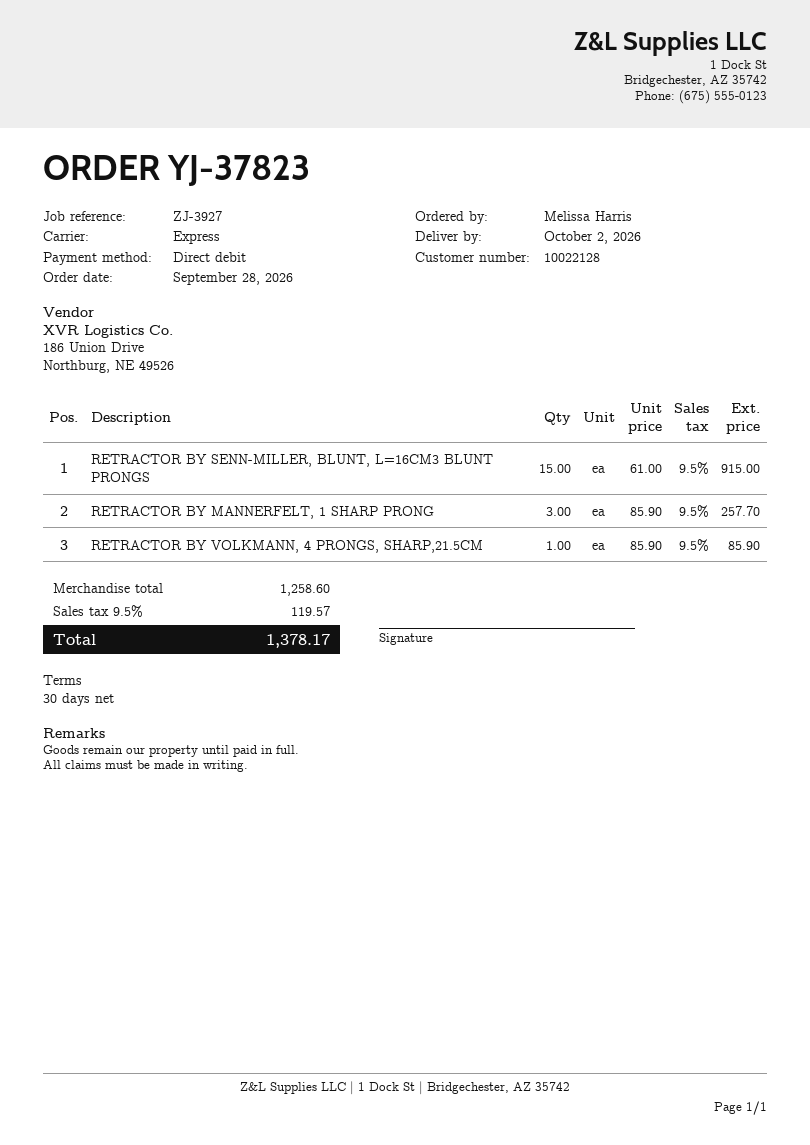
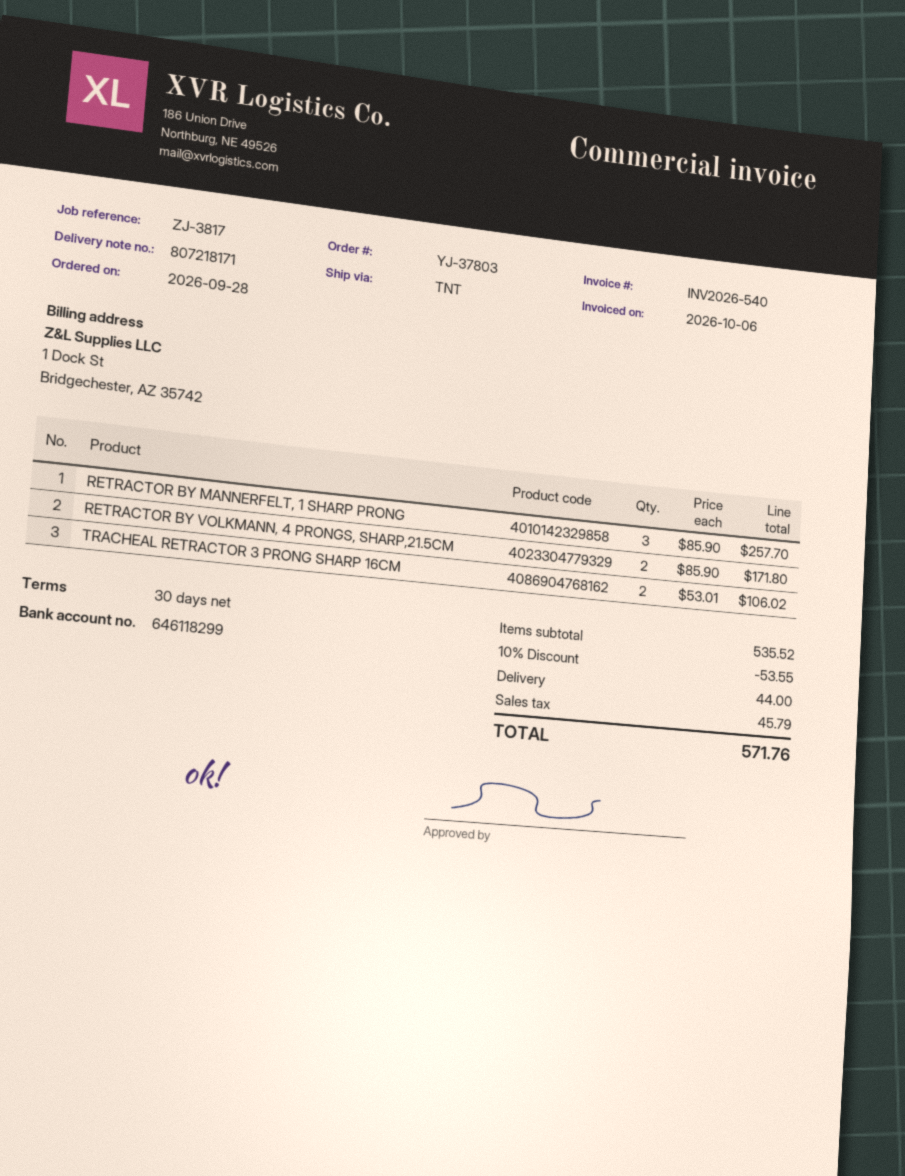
order number: YJ-37823 -> YJ-37803
reference: ZJ-3927 -> ZJ-3817
shipping method: express -> TNT
RETRACTOR BY SENN-MILLER, BLUNT, L=16CM3 BLUNT PRONGS: 15 x 61.00 = 915.00 -> none
RETRACTOR BY VOLKMANN, 4 PRONGS, SHARP,21.5CM: 1 x 85.90 = 85.90 -> 2 x 85.90 = 171.80
TRACHEAL RETRACTOR 3 PRONG SHARP 16CM: none -> 2 x 53.01 = 106.02
subtotal: 1258.60 -> 535.52
discount: none -> 10% = 53.55
shipping: none -> 44.00
tax: 119.57 -> 45.79
total: 1378.17 -> 571.76

